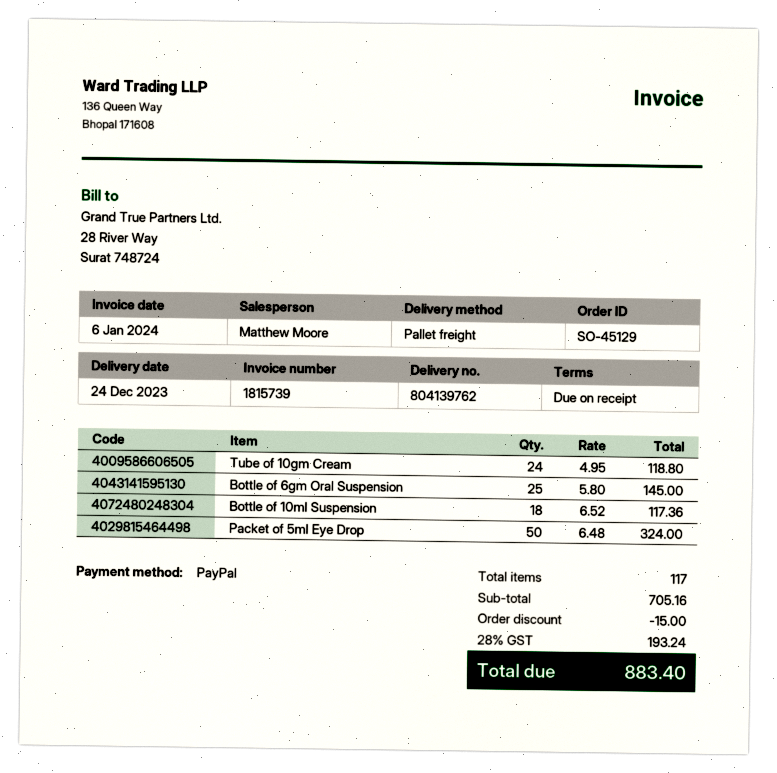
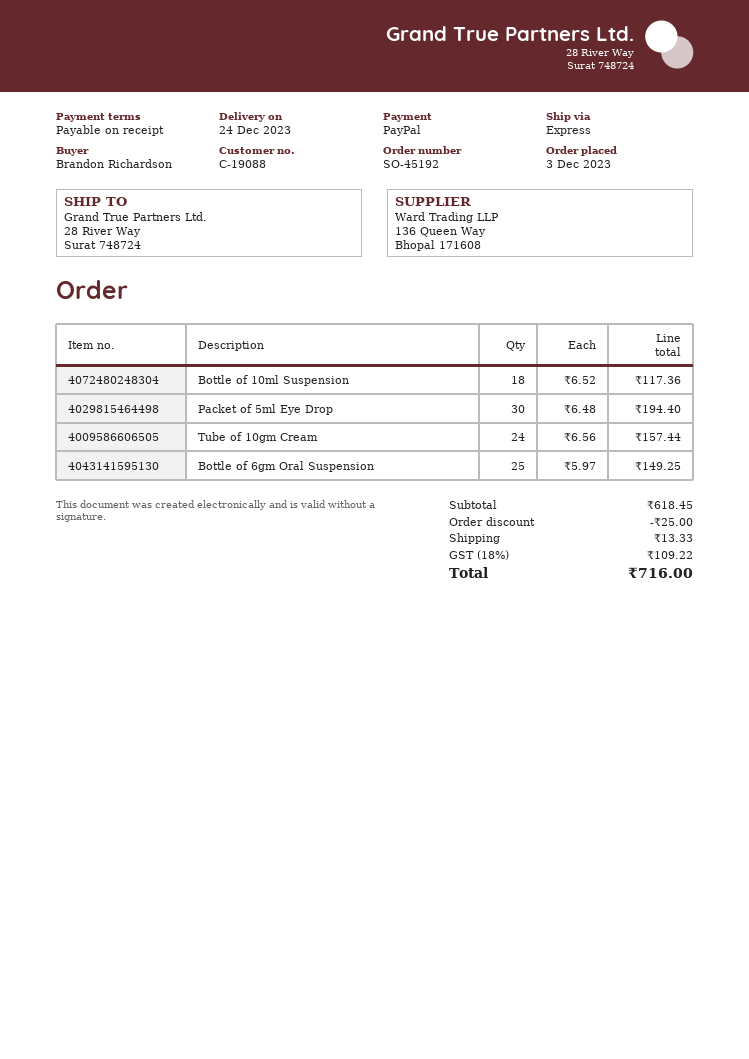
order number: SO-45129 -> SO-45192
shipping method: pallet freight -> express
Tube of 10gm Cream: 24 x 4.95 = 118.80 -> 24 x 6.56 = 157.44
Bottle of 6gm Oral Suspension: 25 x 5.80 = 145.00 -> 25 x 5.97 = 149.25
Packet of 5ml Eye Drop: 50 x 6.48 = 324.00 -> 30 x 6.48 = 194.40
subtotal: 705.16 -> 618.45
discount: 15.00 -> 25.00
shipping: none -> 13.33
tax: 28% = 193.24 -> 18% = 109.22
total: 883.40 -> 716.00

